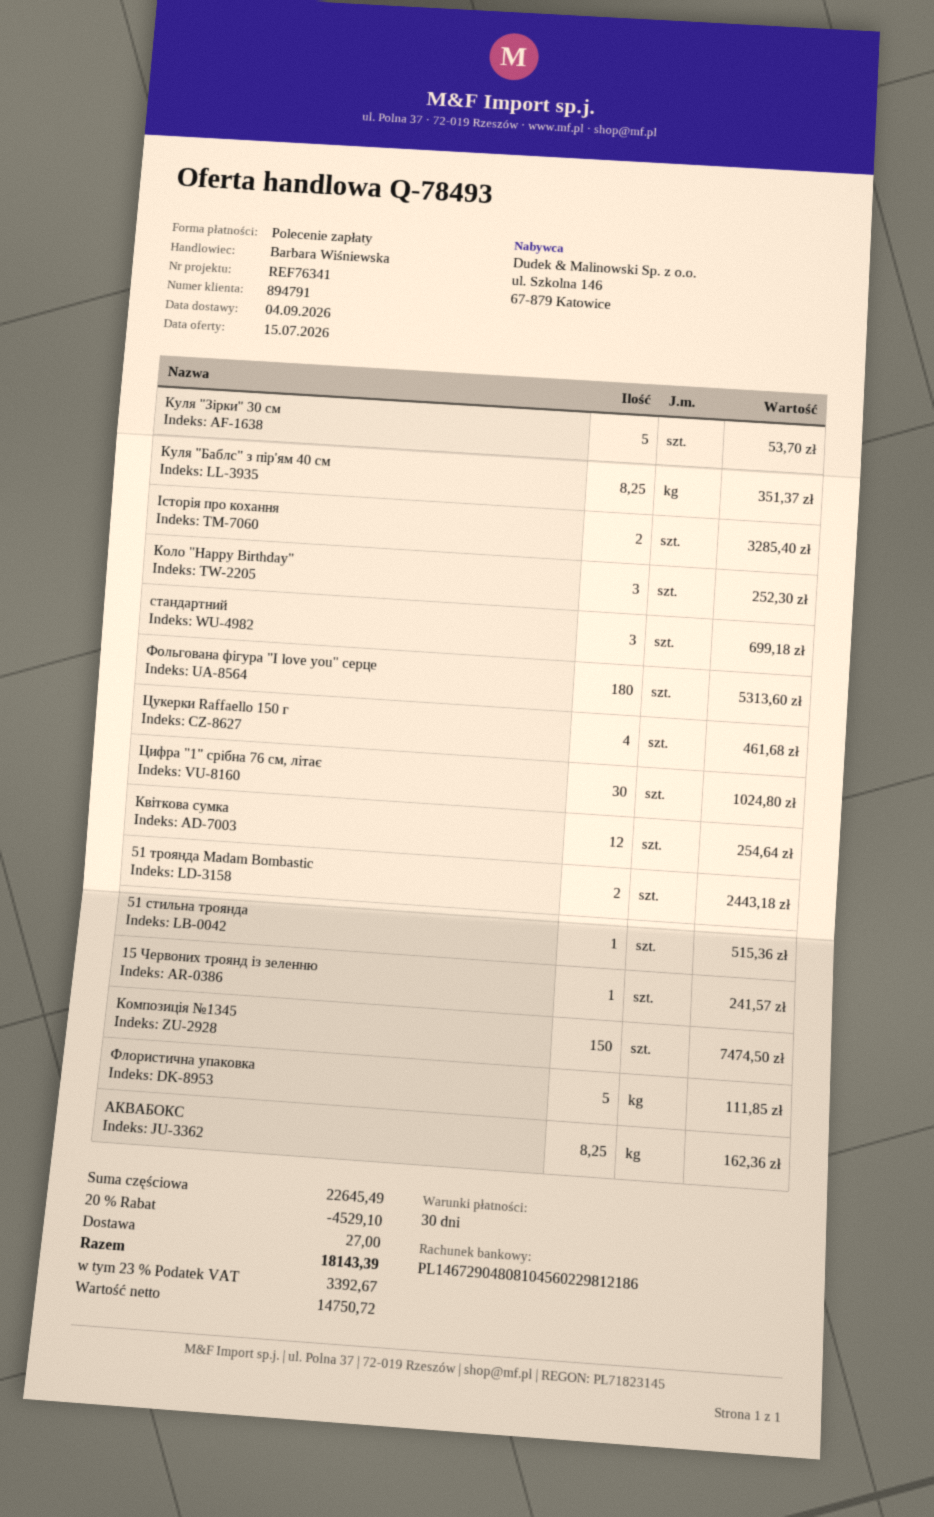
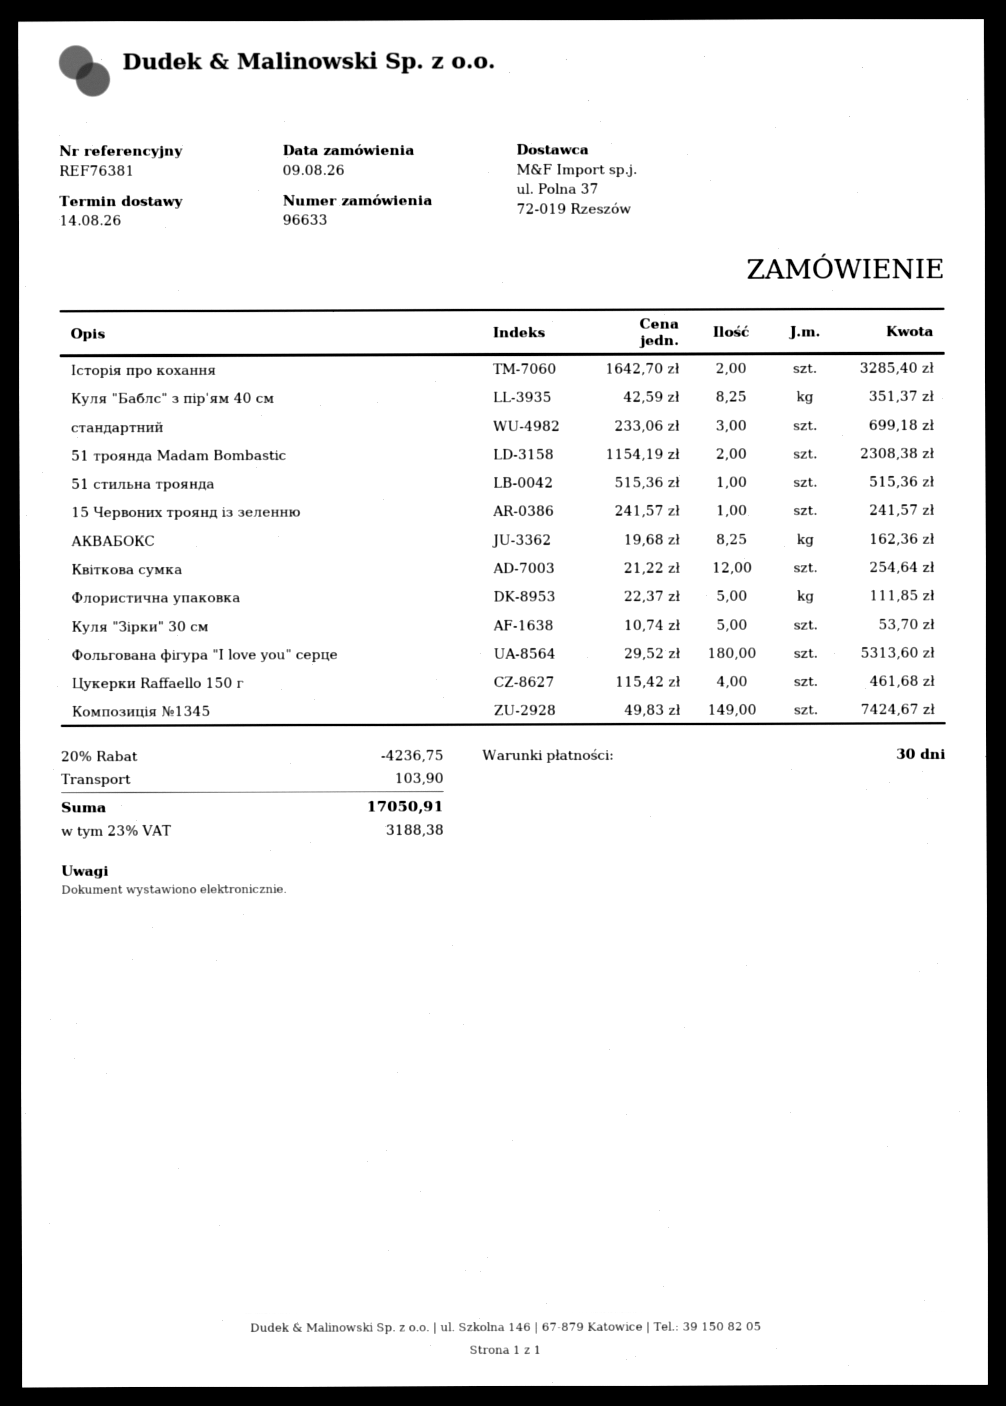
delivery date: 2026-09-04 -> 2026-08-14
reference: REF76341 -> REF76381
Коло "Happy Birthday": 3 for 252.30 -> none
Цифра "1" срібна 76 см, літає: 30 for 1024.80 -> none
51 троянда Madam Bombastic: 2 for 2443.18 -> 2 for 2308.38
Композиція №1345: 150 for 7474.50 -> 149 for 7424.67
discount: 20% = 4529.10 -> 20% = 4236.75
shipping: 27.00 -> 103.90
tax: 23% = 3392.67 -> 23% = 3188.38
total: 18143.39 -> 17050.91

